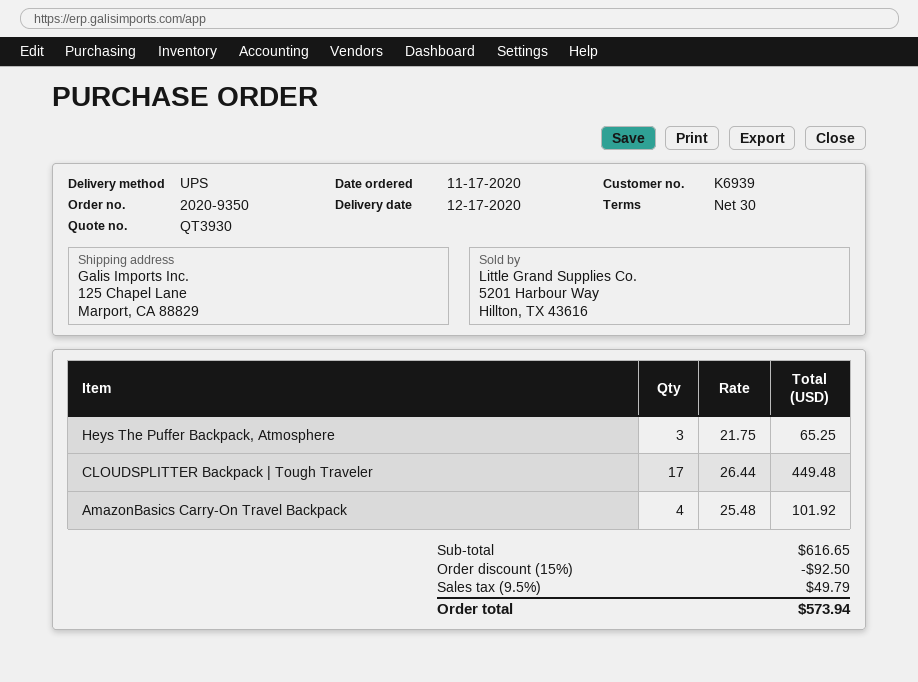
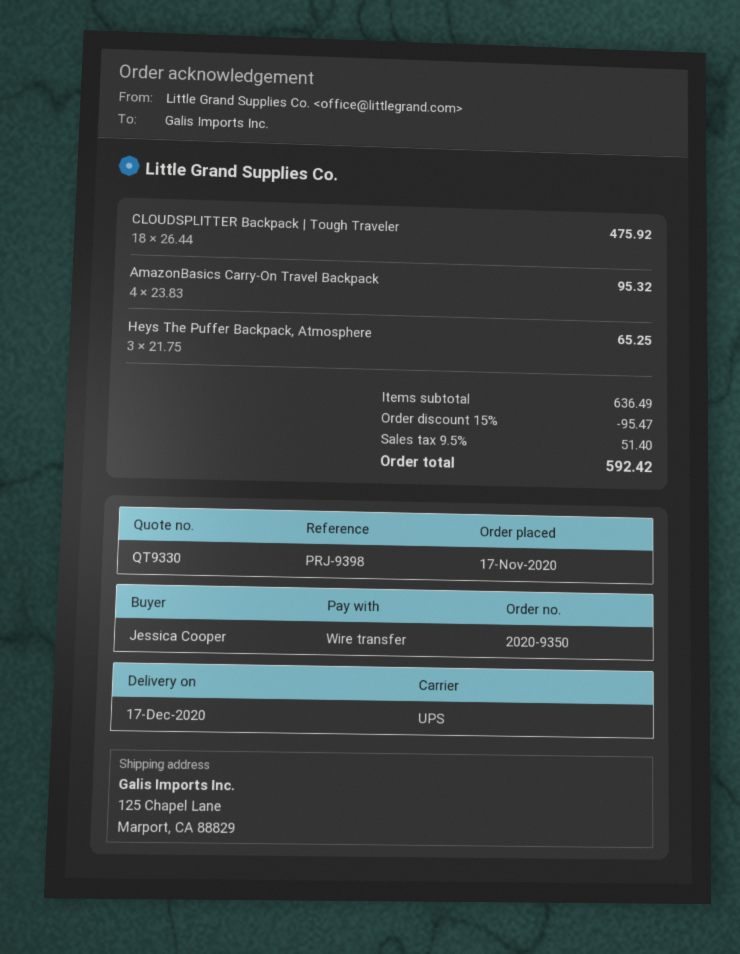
quote number: QT3930 -> QT9330
CLOUDSPLITTER Backpack | Tough Traveler: 17 x 26.44 = 449.48 -> 18 x 26.44 = 475.92
AmazonBasics Carry-On Travel Backpack: 4 x 25.48 = 101.92 -> 4 x 23.83 = 95.32
subtotal: 616.65 -> 636.49
discount: 15% = 92.50 -> 15% = 95.47
tax: 9.5% = 49.79 -> 9.5% = 51.40
total: 573.94 -> 592.42

